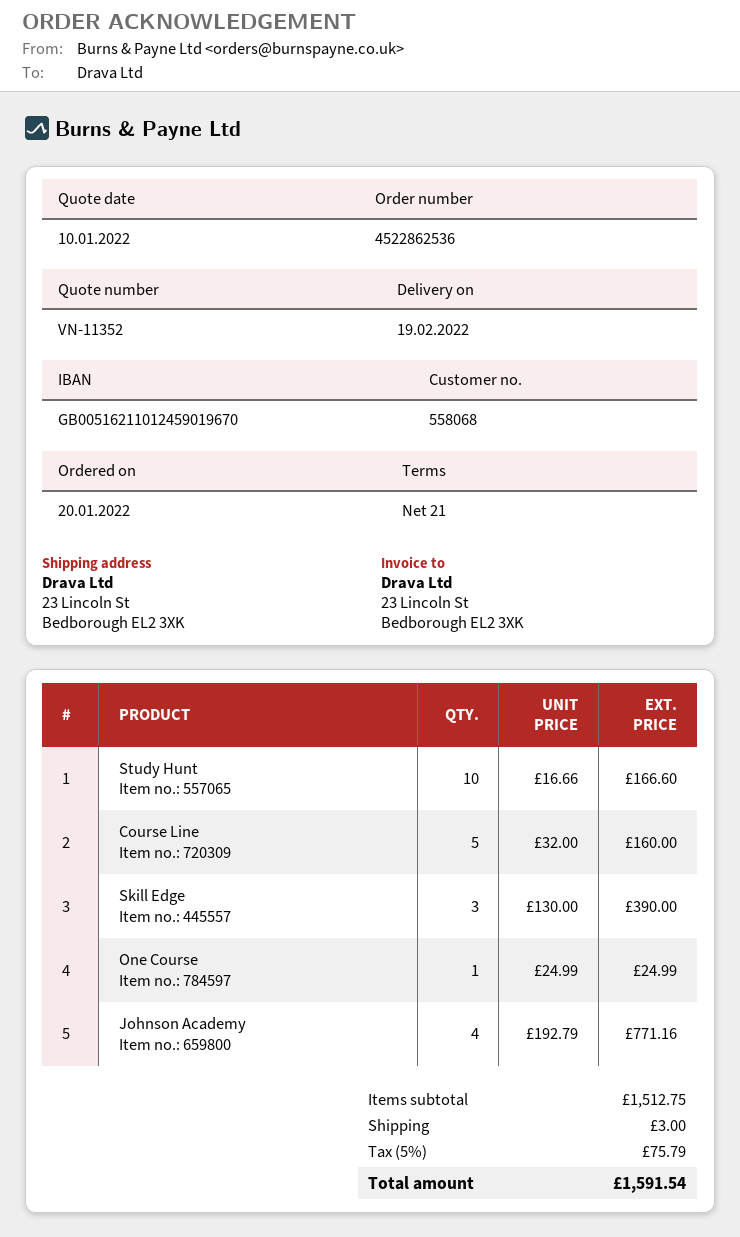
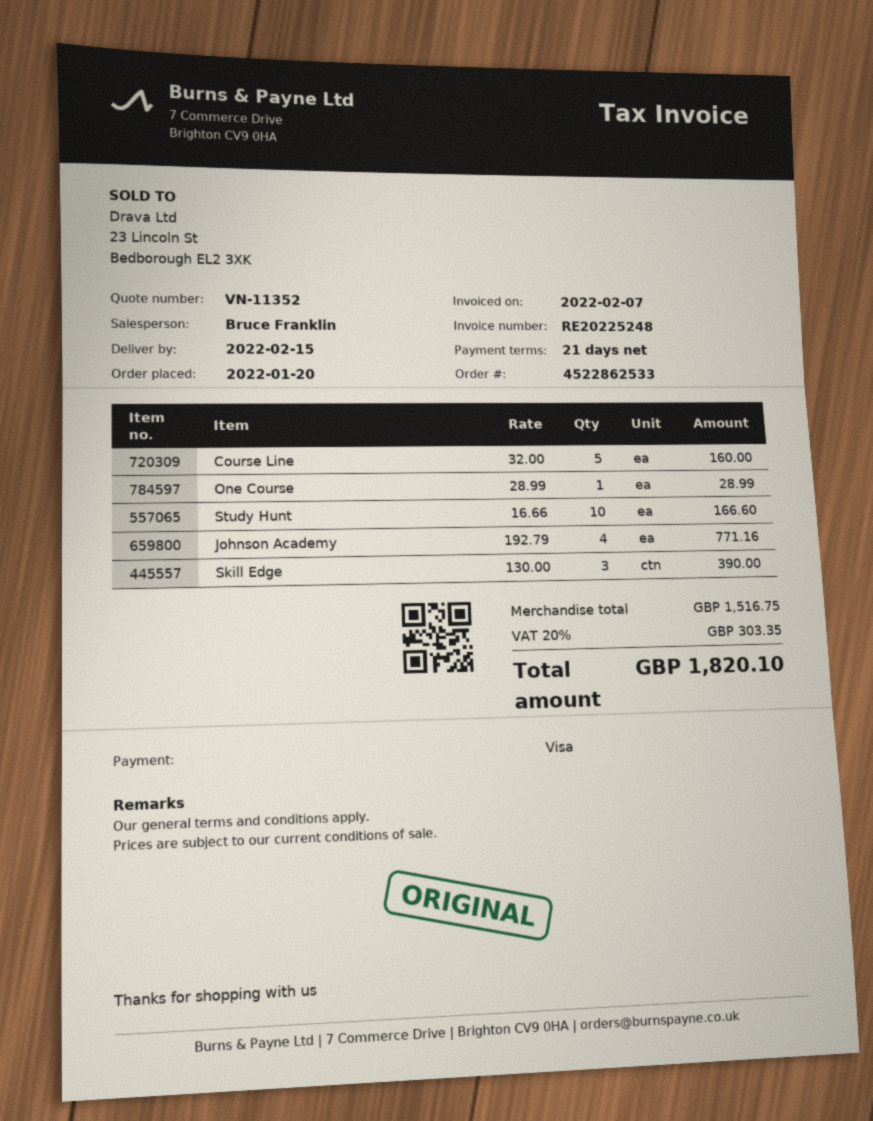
order number: 4522862536 -> 4522862533
delivery date: 2022-02-19 -> 2022-02-15
One Course: 1 x 24.99 = 24.99 -> 1 x 28.99 = 28.99
subtotal: 1512.75 -> 1516.75
shipping: 3.00 -> none
tax: 5% = 75.79 -> 20% = 303.35
total: 1591.54 -> 1820.10

